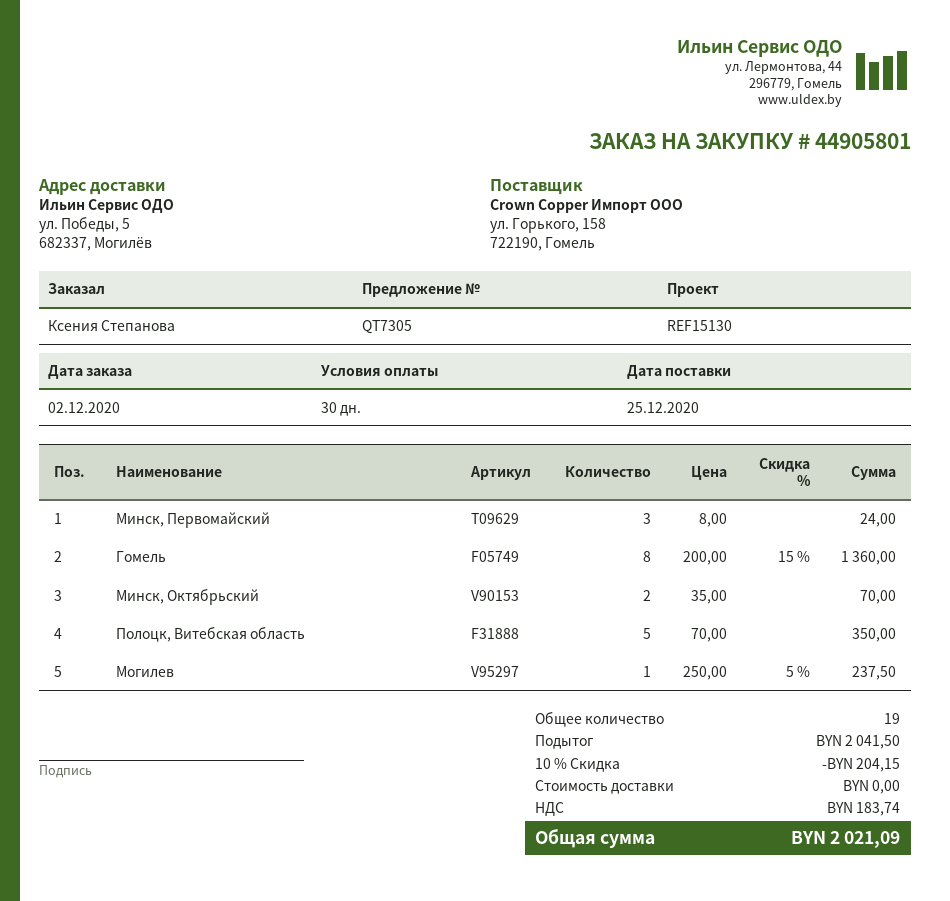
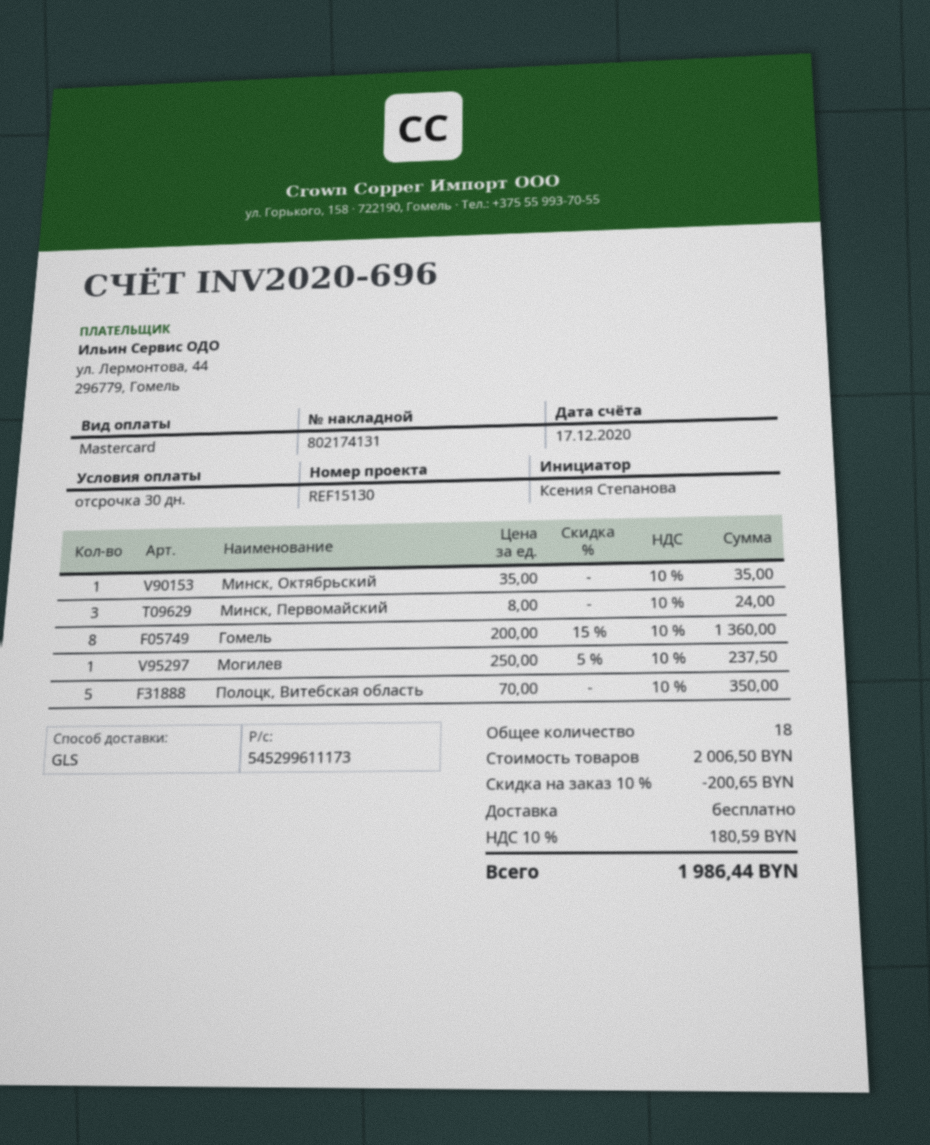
Минск, Октябрьский: 2 x 35.00 = 70.00 -> 1 x 35.00 = 35.00
total quantity: 19 -> 18
subtotal: 2041.50 -> 2006.50
discount: 10% = 204.15 -> 10% = 200.65
tax: 183.74 -> 180.59
total: 2021.09 -> 1986.44

